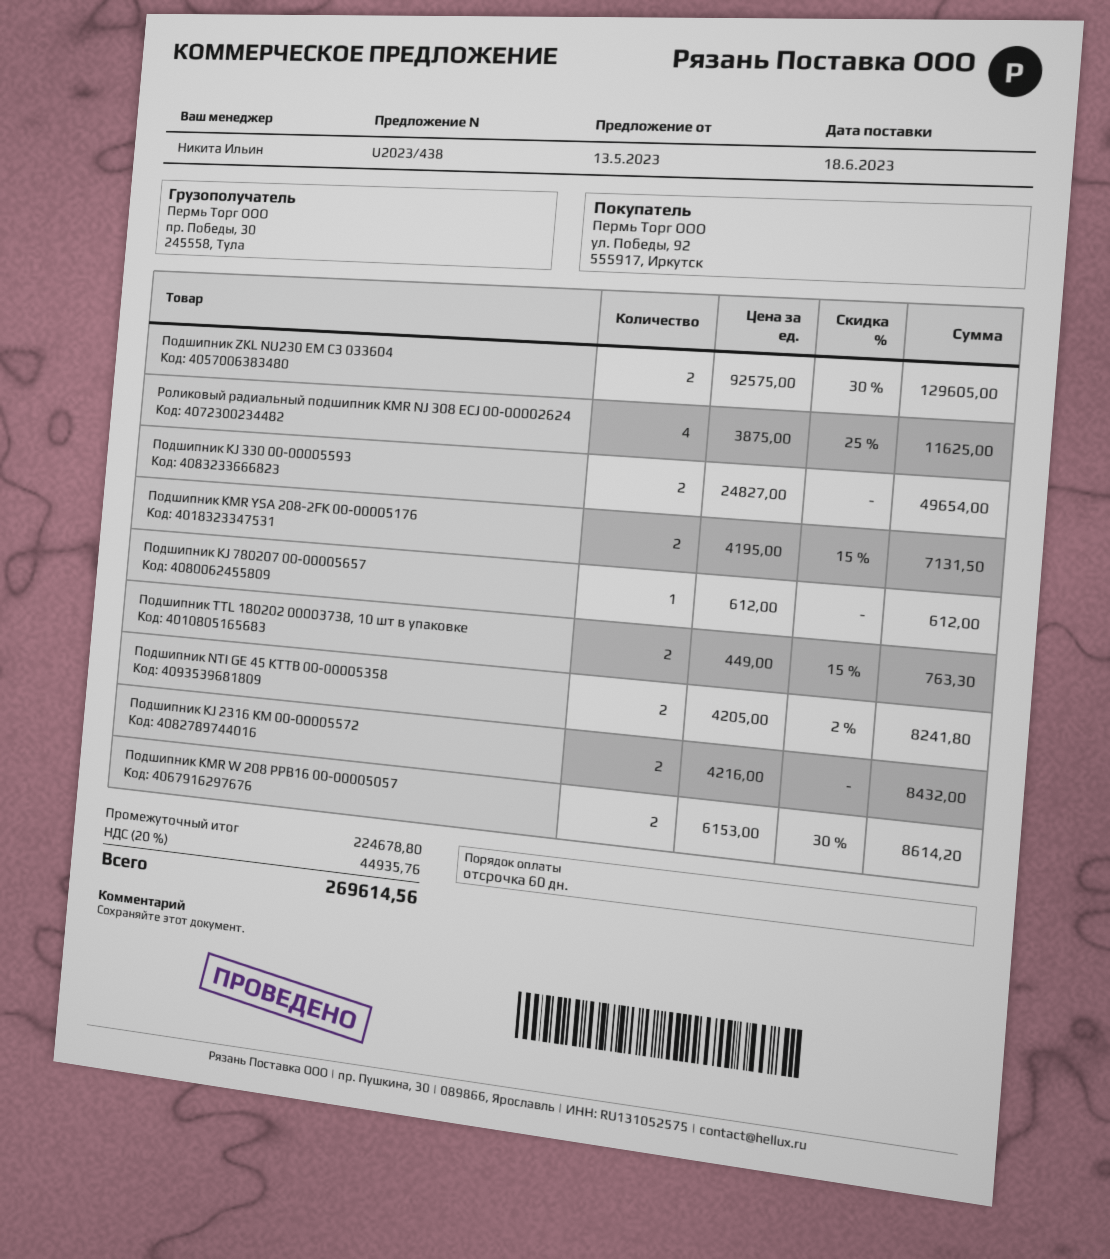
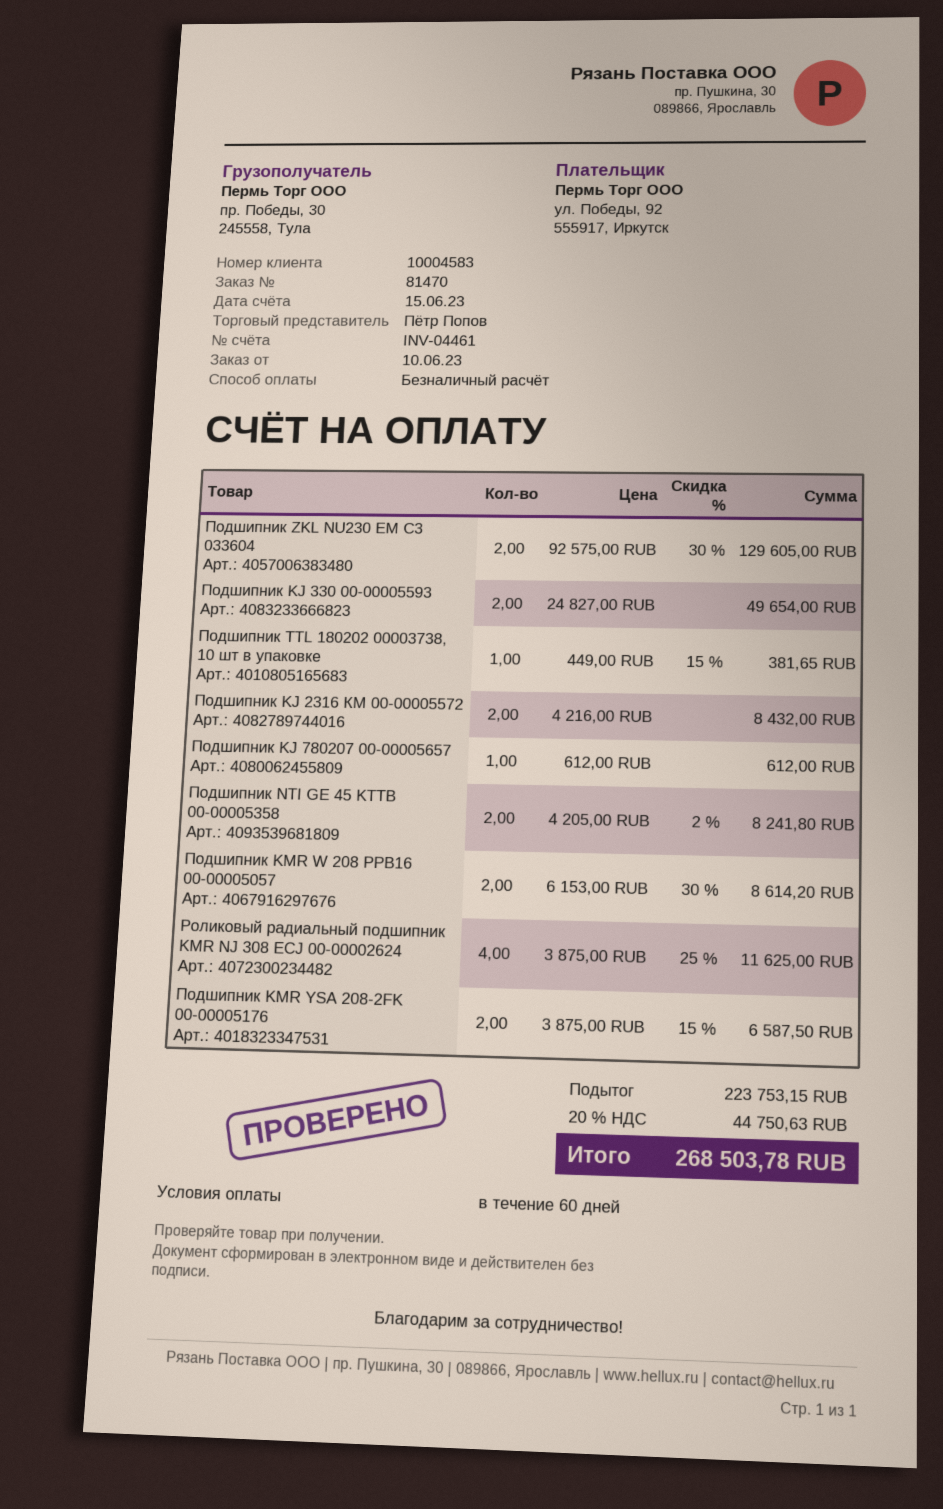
sales rep: Никита Ильин -> Пётр Попов
Подшипник KMR YSA 208-2FK 00-00005176: 2 x 4195.00 - 15% = 7131.50 -> 2 x 3875.00 - 15% = 6587.50
Подшипник TTL 180202 00003738, 10 шт в упаковке: 2 x 449.00 - 15% = 763.30 -> 1 x 449.00 - 15% = 381.65
subtotal: 224678.80 -> 223753.15
tax: 20% = 44935.76 -> 20% = 44750.63
total: 269614.56 -> 268503.78

